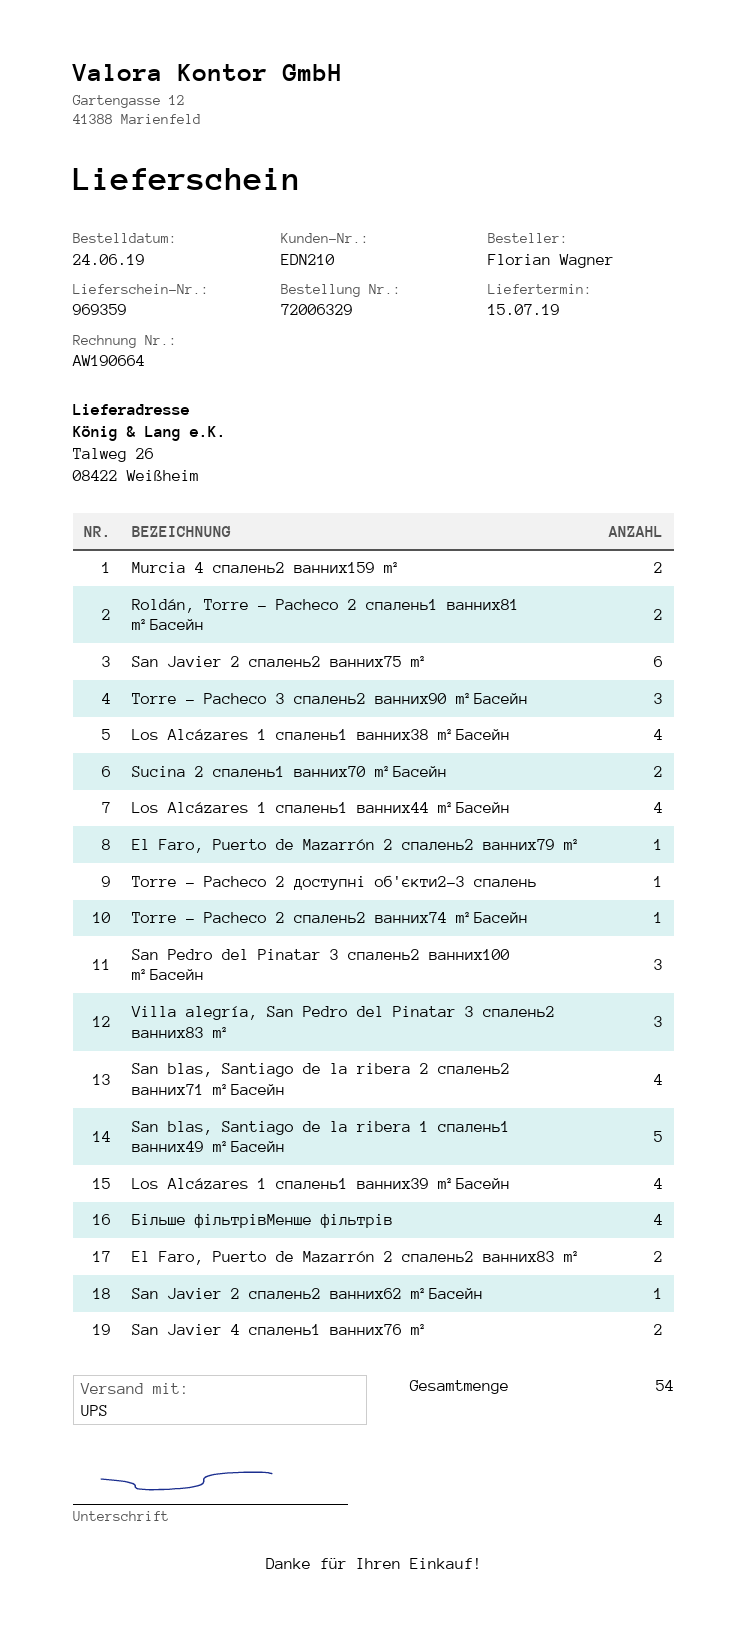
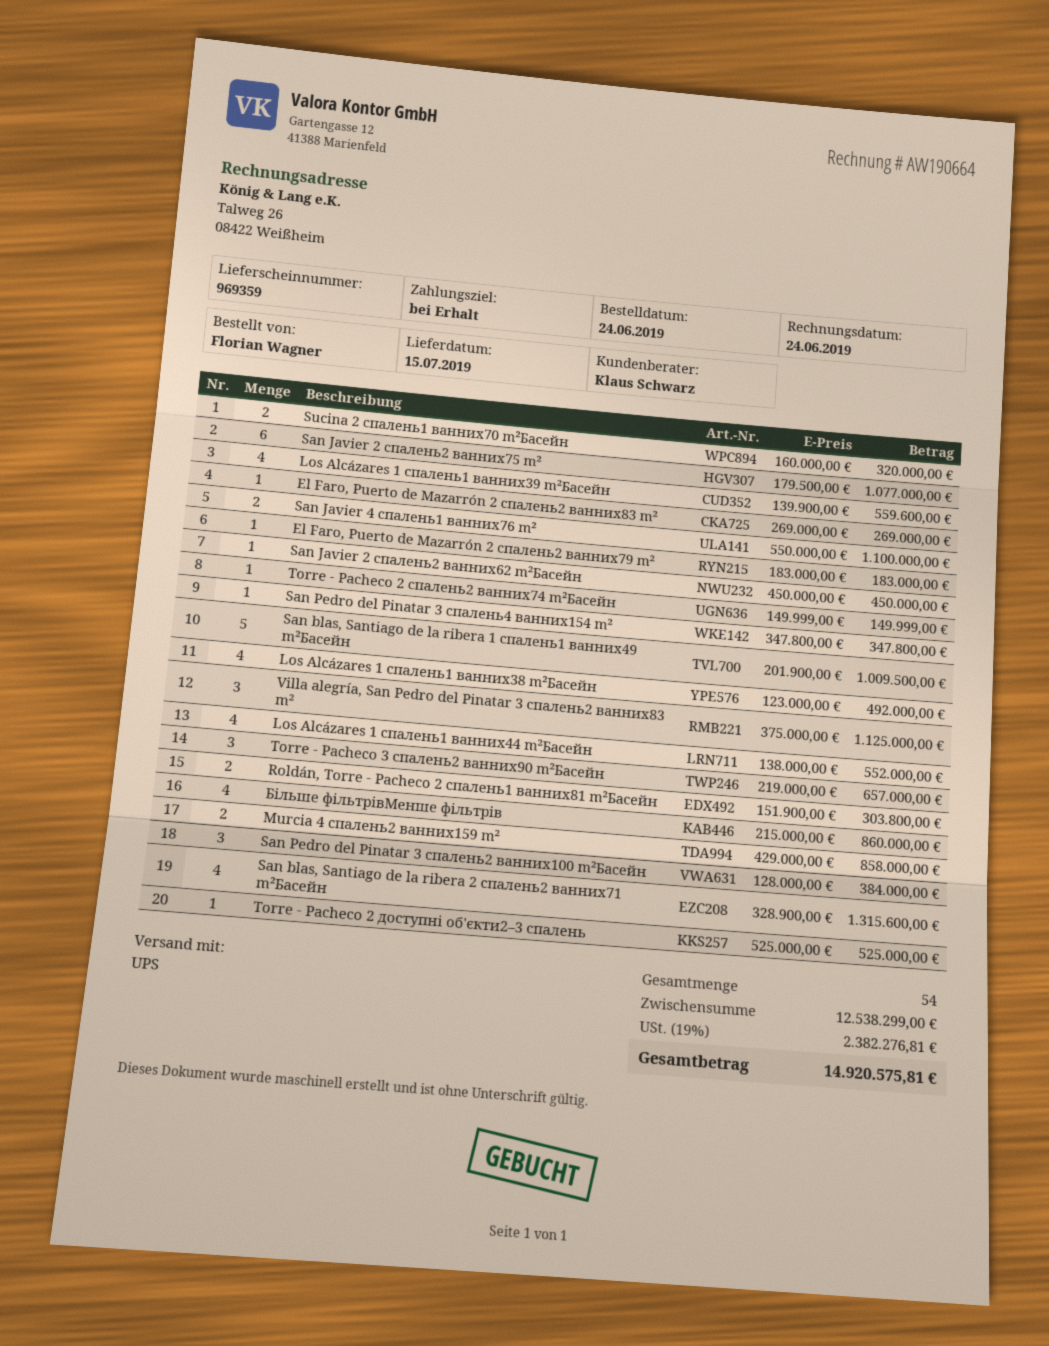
El Faro, Puerto de Mazarrón 2 спалень2 ванних83 m²: 2 -> 1
San Pedro del Pinatar 3 спалень4 ванних154 m²: none -> 1

